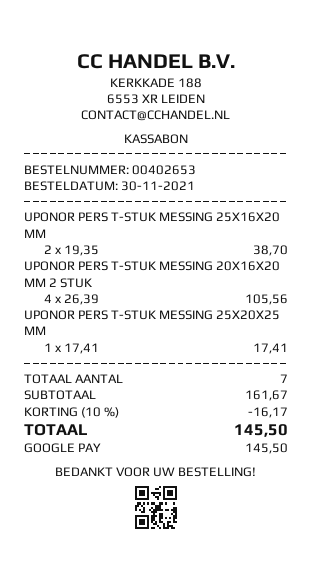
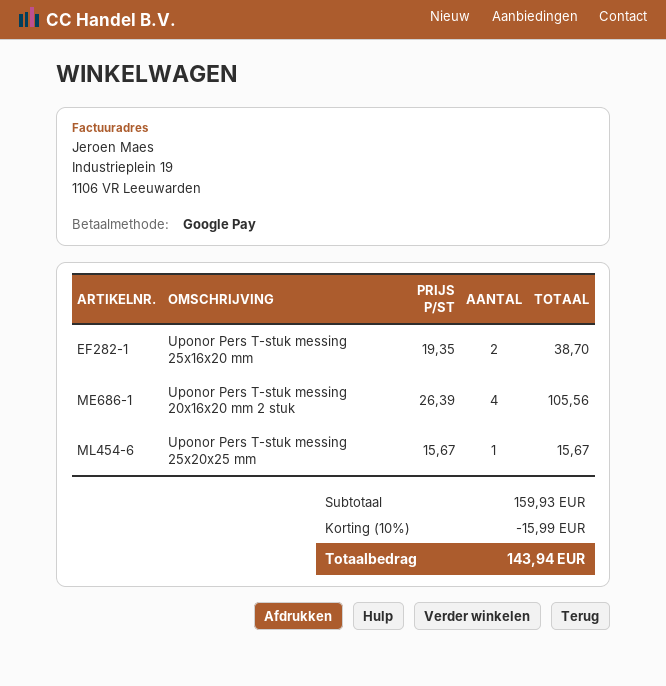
UPONOR PERS T-STUK MESSING 25X20X25 MM: 1 x 17.41 = 17.41 -> 1 x 15.67 = 15.67
subtotal: 161.67 -> 159.93
discount: 10% = 16.17 -> 10% = 15.99
total: 145.50 -> 143.94

